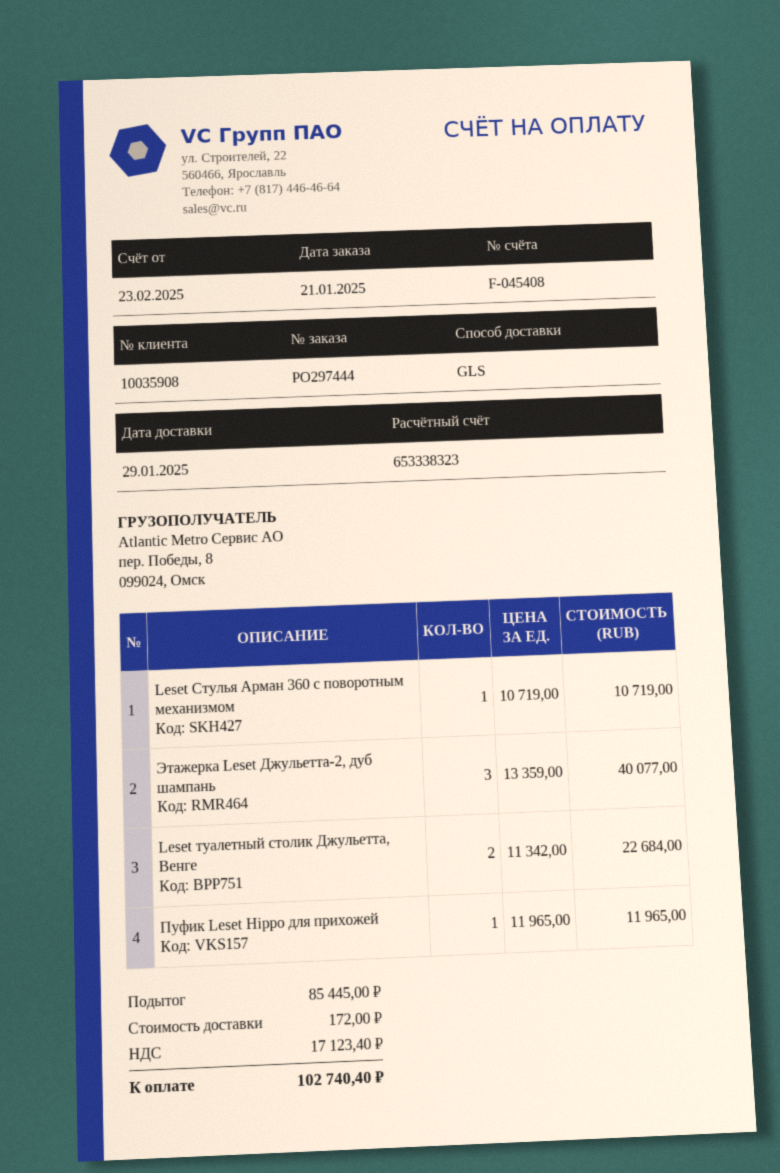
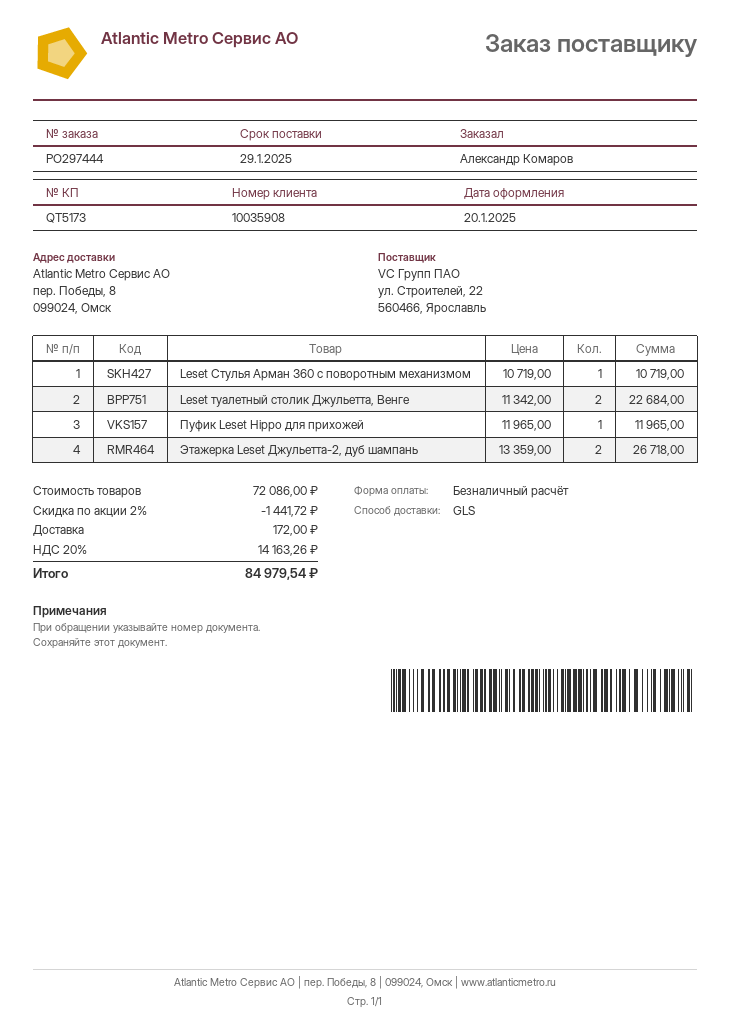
order date: 2025-01-21 -> 2025-01-20
Этажерка Leset Джульетта-2, дуб шампань: 3 x 13359.00 = 40077.00 -> 2 x 13359.00 = 26718.00
subtotal: 85445.00 -> 72086.00
discount: none -> 2% = 1441.72
tax: 17123.40 -> 14163.26
total: 102740.40 -> 84979.54

